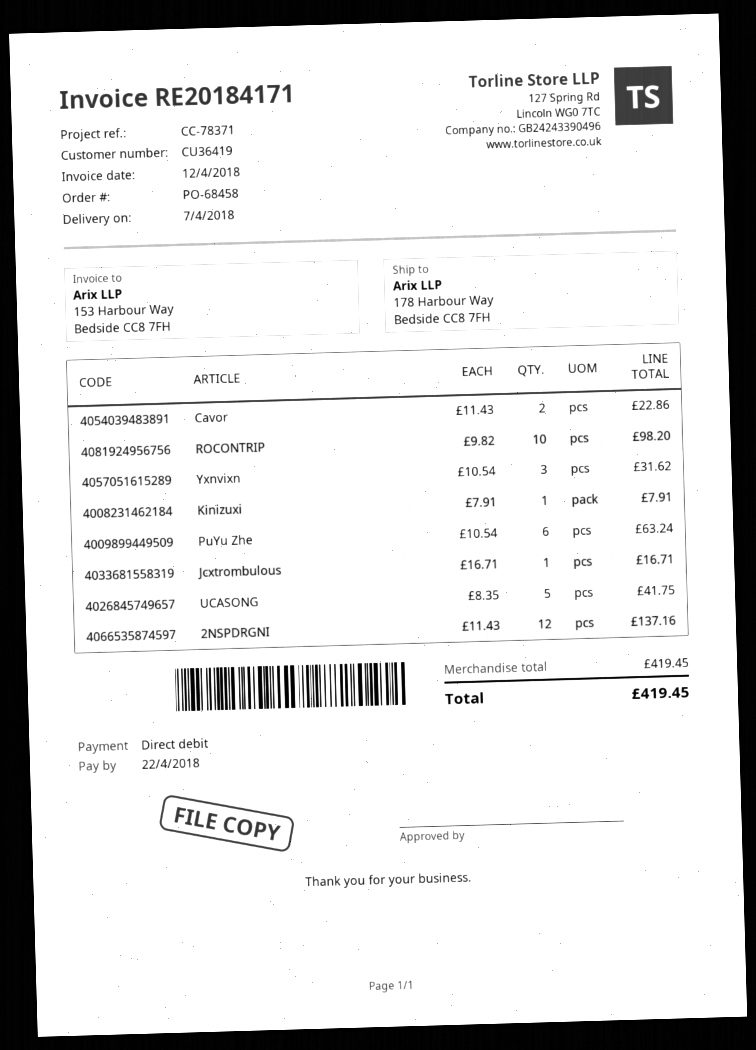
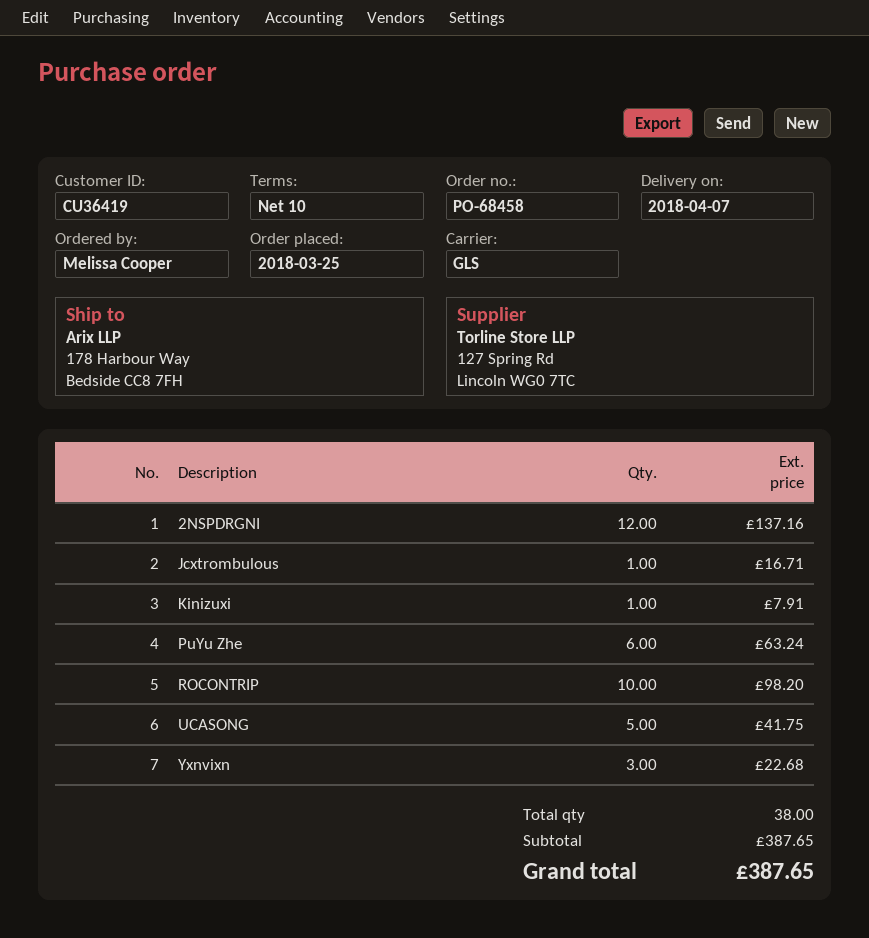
Cavor: 2 for 22.86 -> none
Yxnvixn: 3 for 31.62 -> 3 for 22.68
subtotal: 419.45 -> 387.65
total: 419.45 -> 387.65

